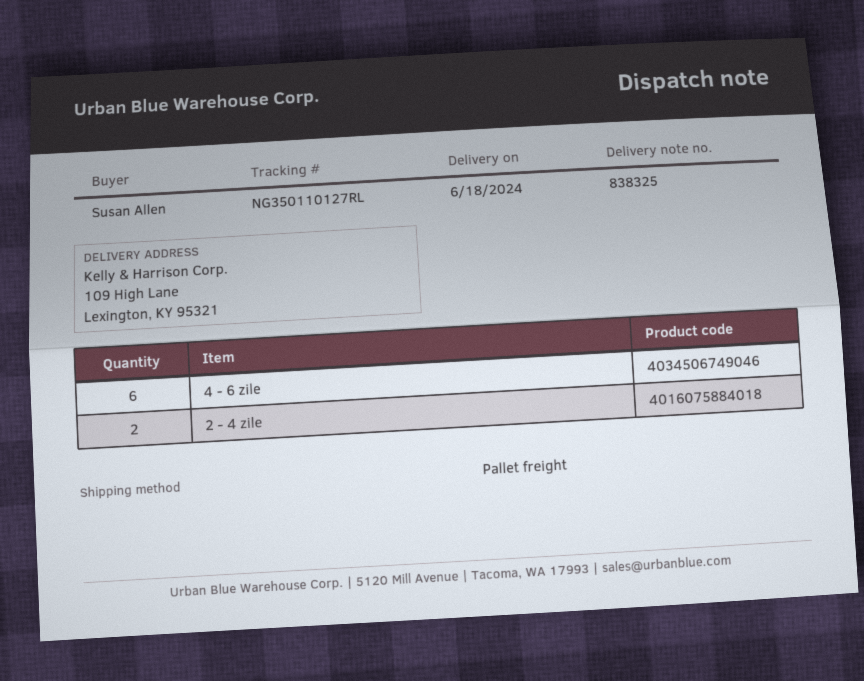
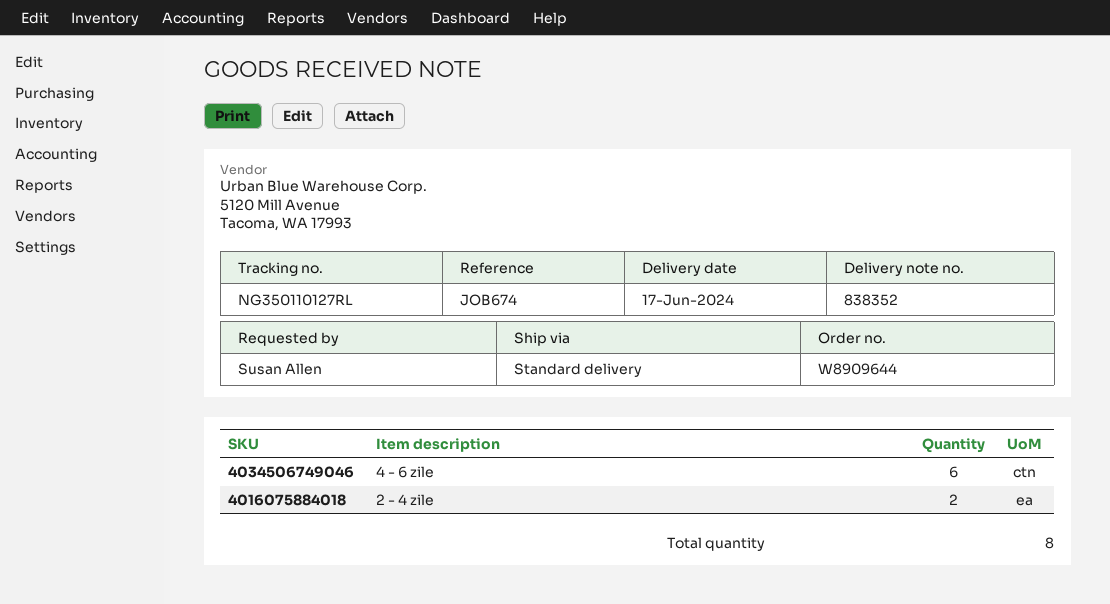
delivery note number: 838325 -> 838352
delivery date: 2024-06-18 -> 2024-06-17
shipping method: pallet freight -> standard

